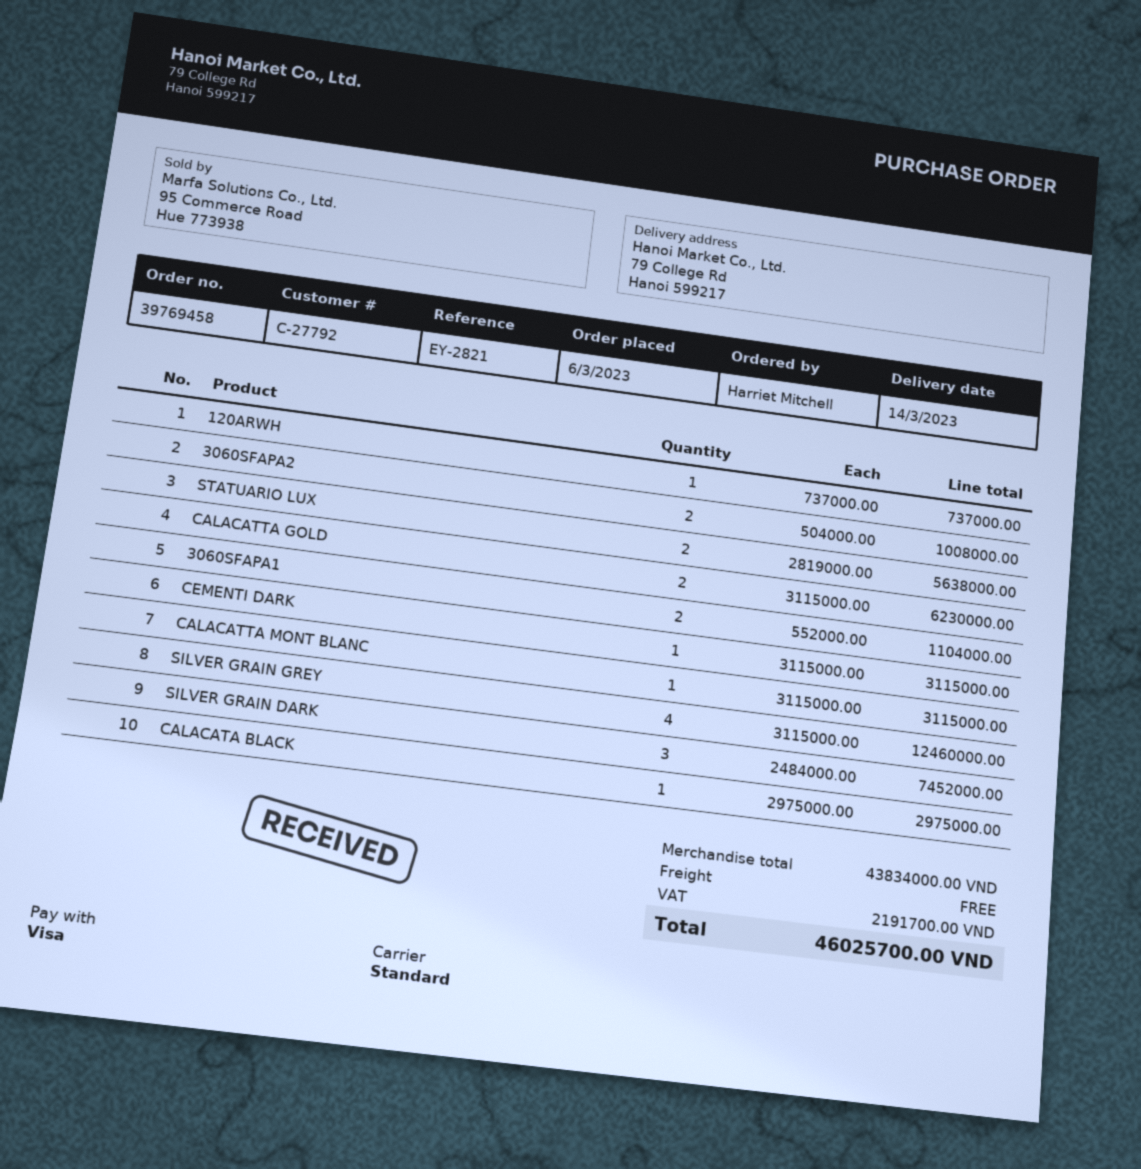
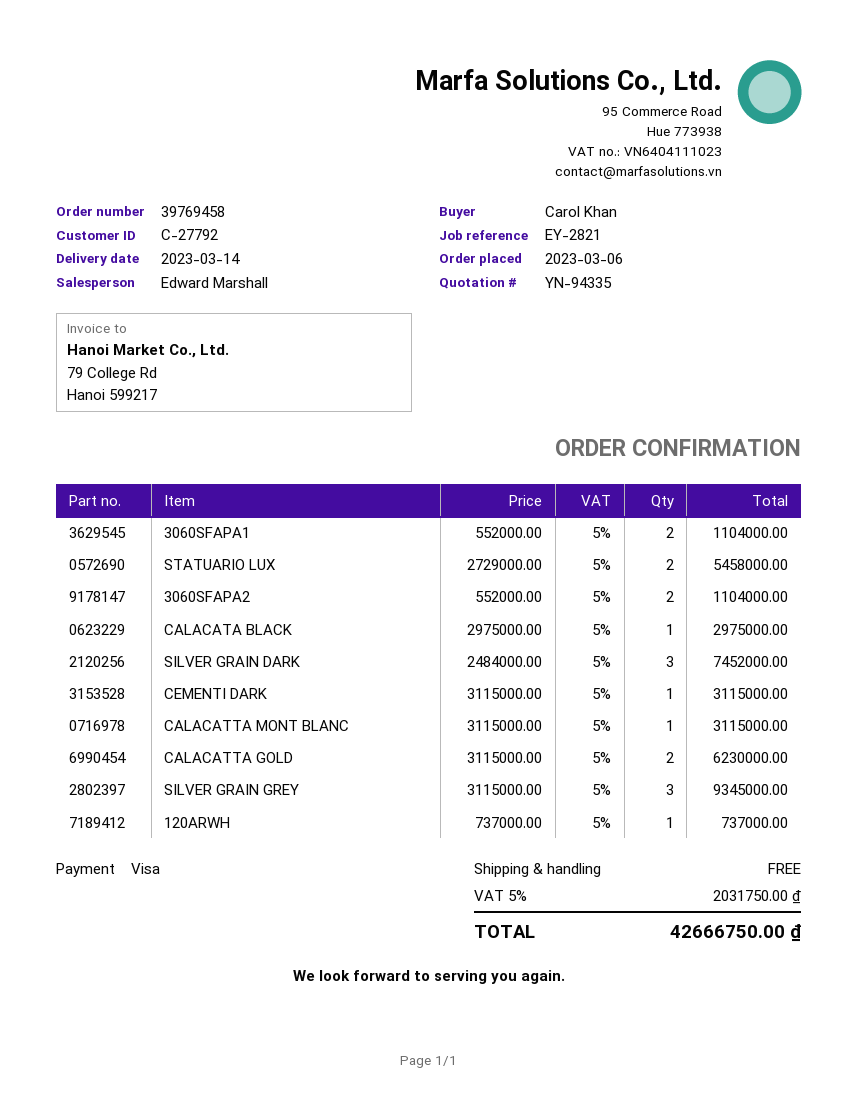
ordered by: Harriet Mitchell -> Carol Khan
3060SFAPA2: 2 x 504000.00 = 1008000.00 -> 2 x 552000.00 = 1104000.00
STATUARIO LUX: 2 x 2819000.00 = 5638000.00 -> 2 x 2729000.00 = 5458000.00
SILVER GRAIN GREY: 4 x 3115000.00 = 12460000.00 -> 3 x 3115000.00 = 9345000.00
tax: 2191700.00 -> 2031750.00
total: 46025700.00 -> 42666750.00

